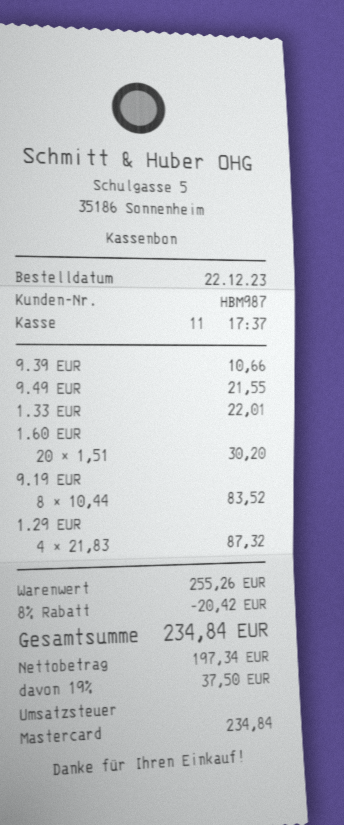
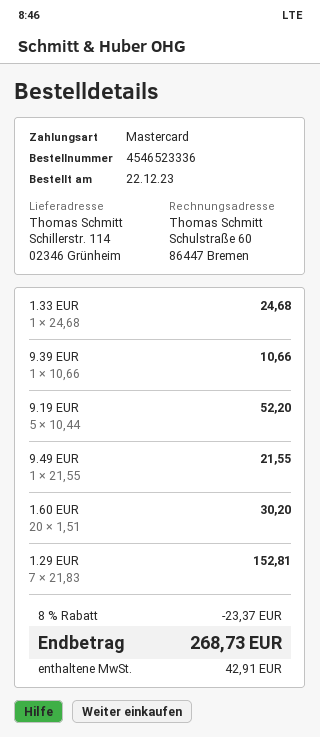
1.33 EUR: 1 x 22.01 = 22.01 -> 1 x 24.68 = 24.68
9.19 EUR: 8 x 10.44 = 83.52 -> 5 x 10.44 = 52.20
1.29 EUR: 4 x 21.83 = 87.32 -> 7 x 21.83 = 152.81
discount: 8% = 20.42 -> 8% = 23.37
tax: 37.50 -> 42.91
total: 234.84 -> 268.73

